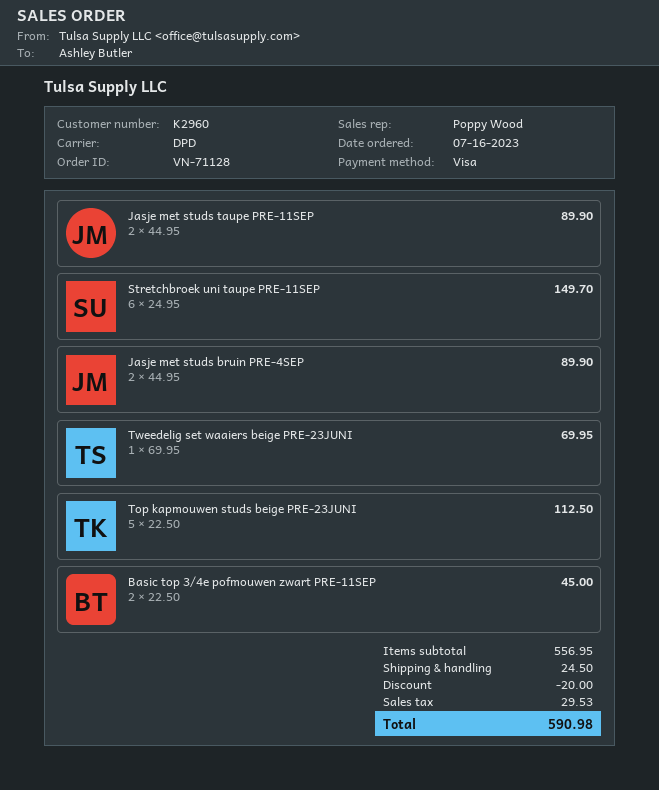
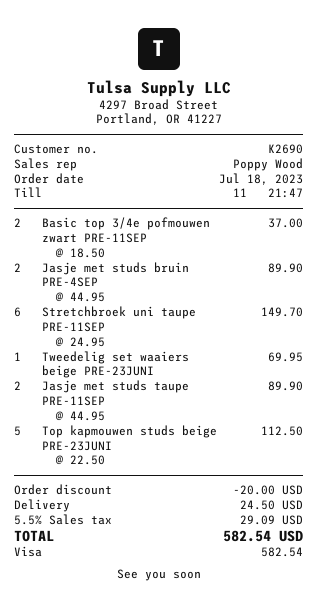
order date: 2023-07-16 -> 2023-07-18
customer number: K2960 -> K2690
Basic top 3/4e pofmouwen zwart PRE-11SEP: 2 x 22.50 = 45.00 -> 2 x 18.50 = 37.00
tax: 29.53 -> 29.09
total: 590.98 -> 582.54

